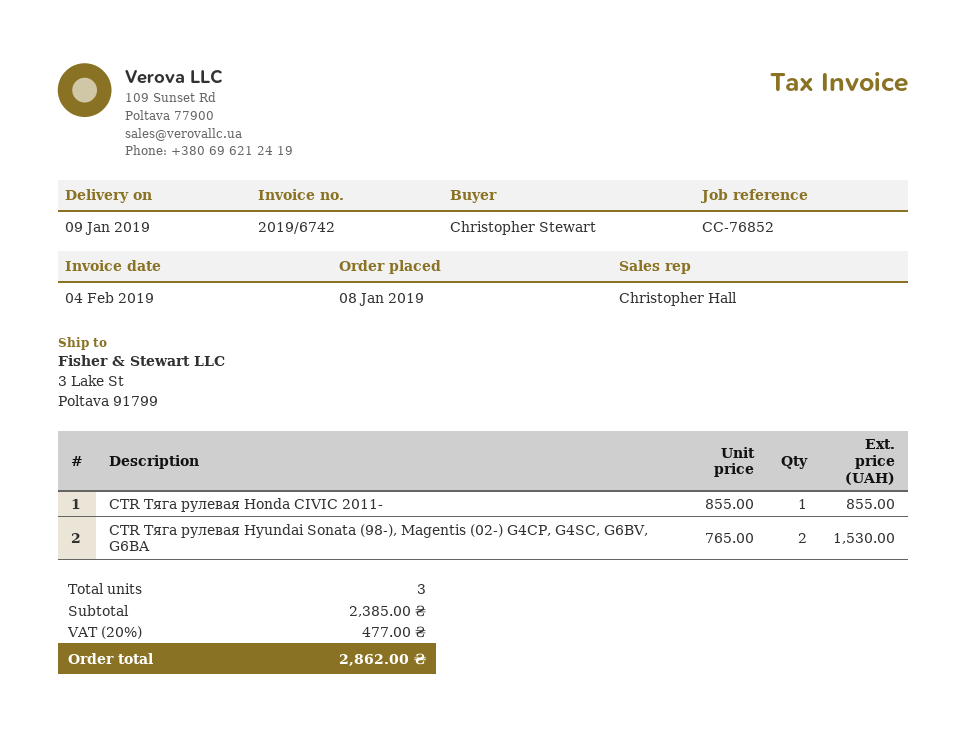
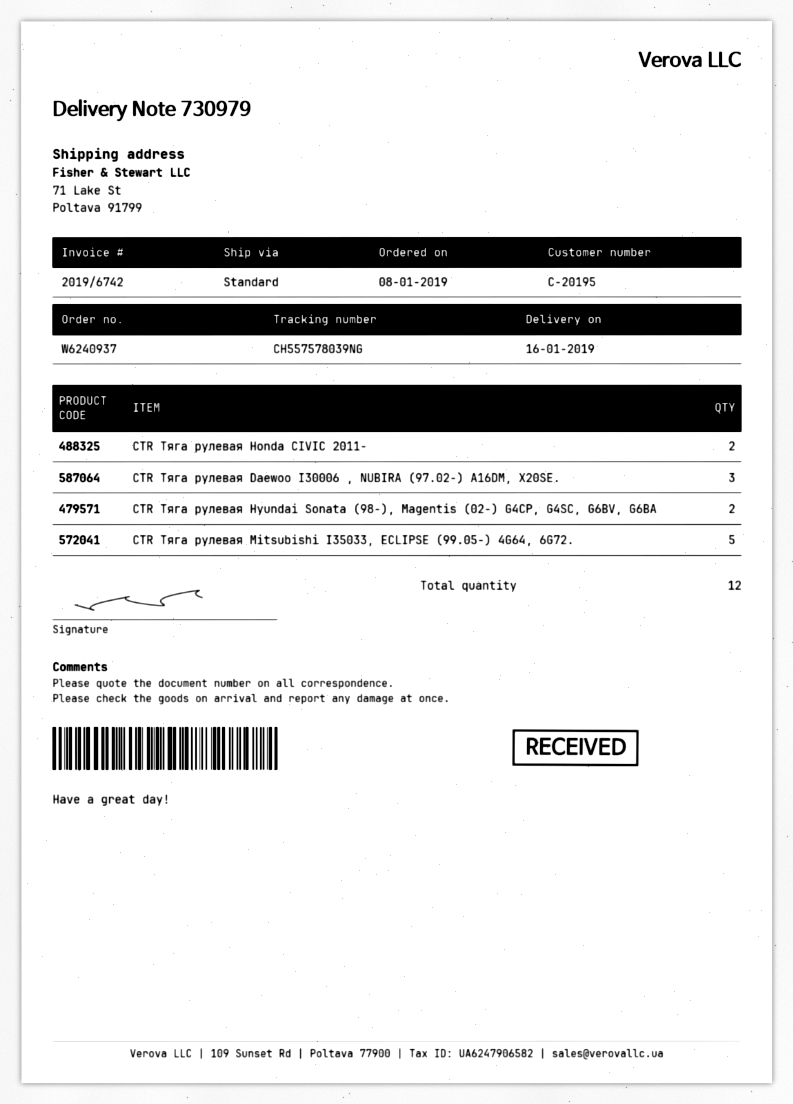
delivery date: 2019-01-09 -> 2019-01-16
ship to: 3 Lake St, Poltava 91799 -> 71 Lake St, Poltava 91799
CTR Тяга рулевая Honda CIVIC 2011-: 1 -> 2
CTR Тяга рулевая Daewoo I30006 , NUBIRA (97.02-) A16DM, X20SE.: none -> 3
CTR Тяга рулевая Mitsubishi I35033, ECLIPSE (99.05-) 4G64, 6G72.: none -> 5
total quantity: 3 -> 12

